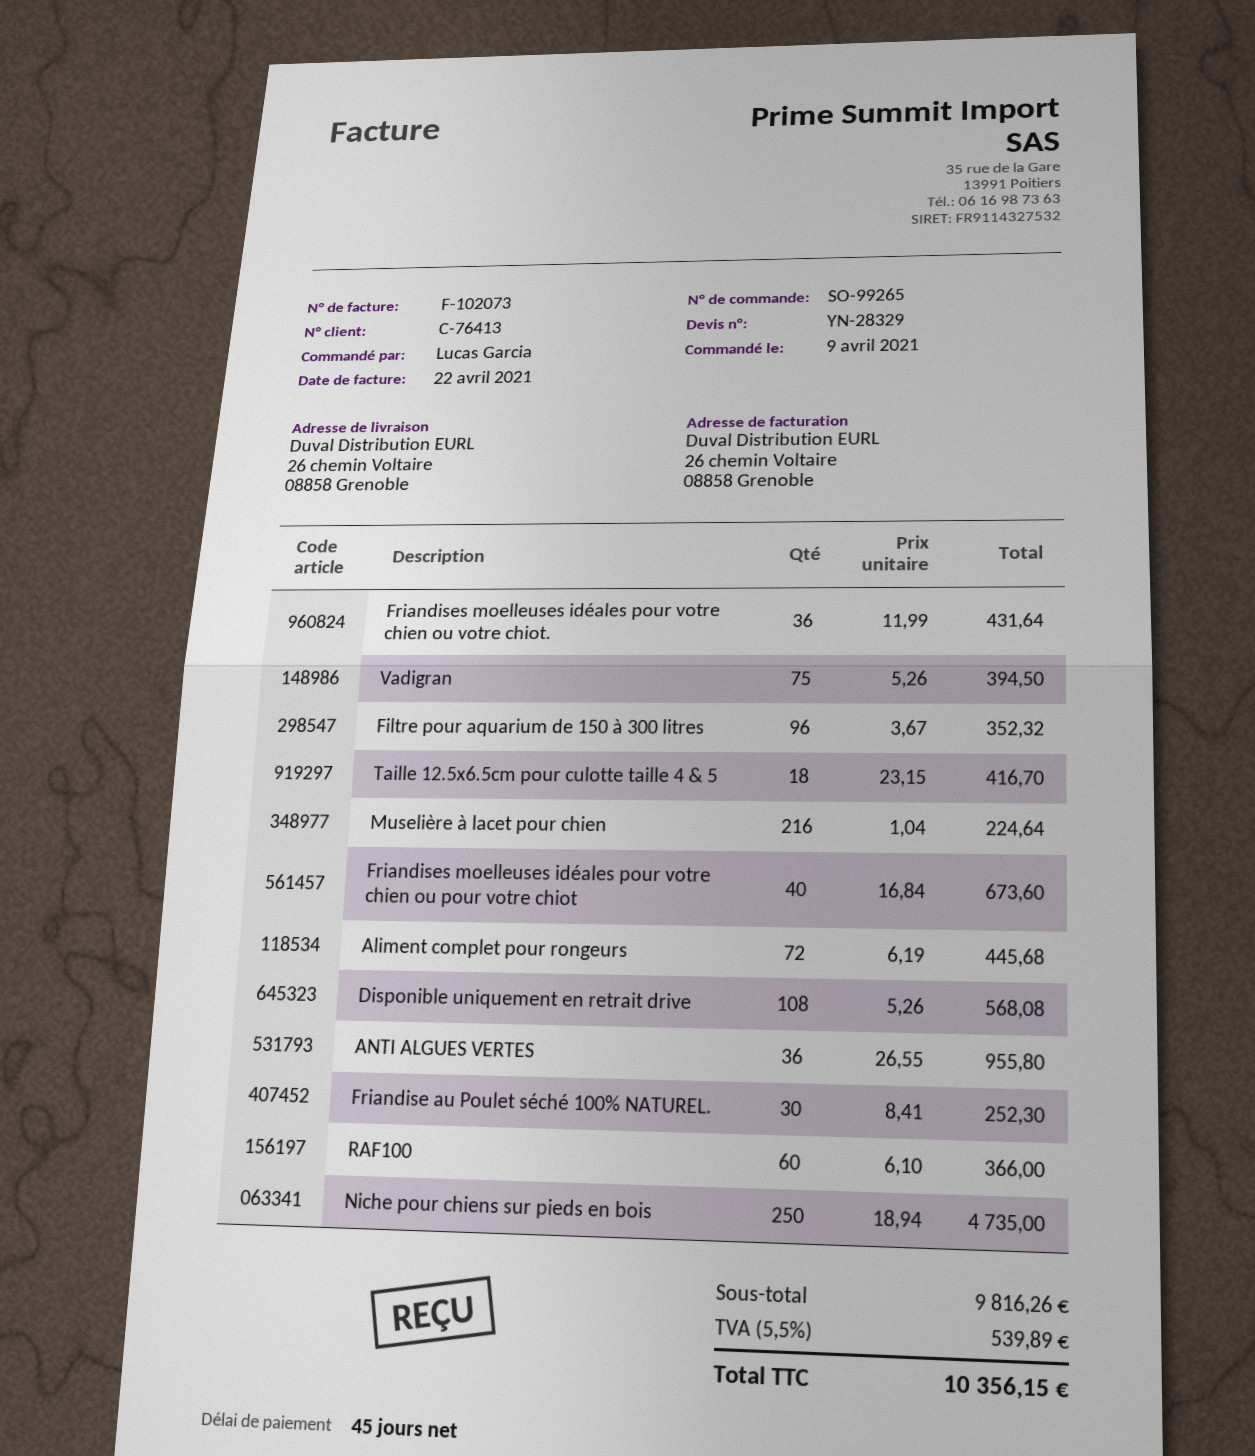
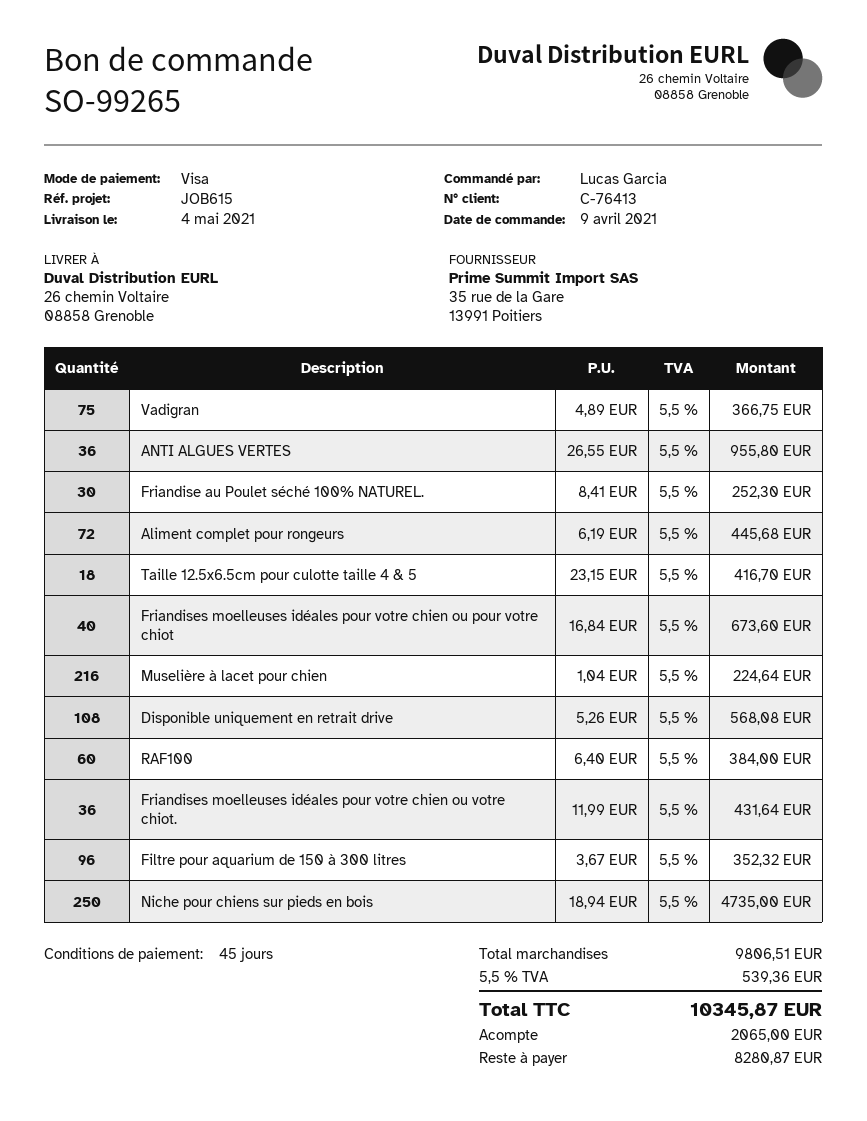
Vadigran: 75 x 5.26 = 394.50 -> 75 x 4.89 = 366.75
RAF100: 60 x 6.10 = 366.00 -> 60 x 6.40 = 384.00
subtotal: 9816.26 -> 9806.51
tax: 5.5% = 539.89 -> 5.5% = 539.36
total: 10356.15 -> 10345.87

